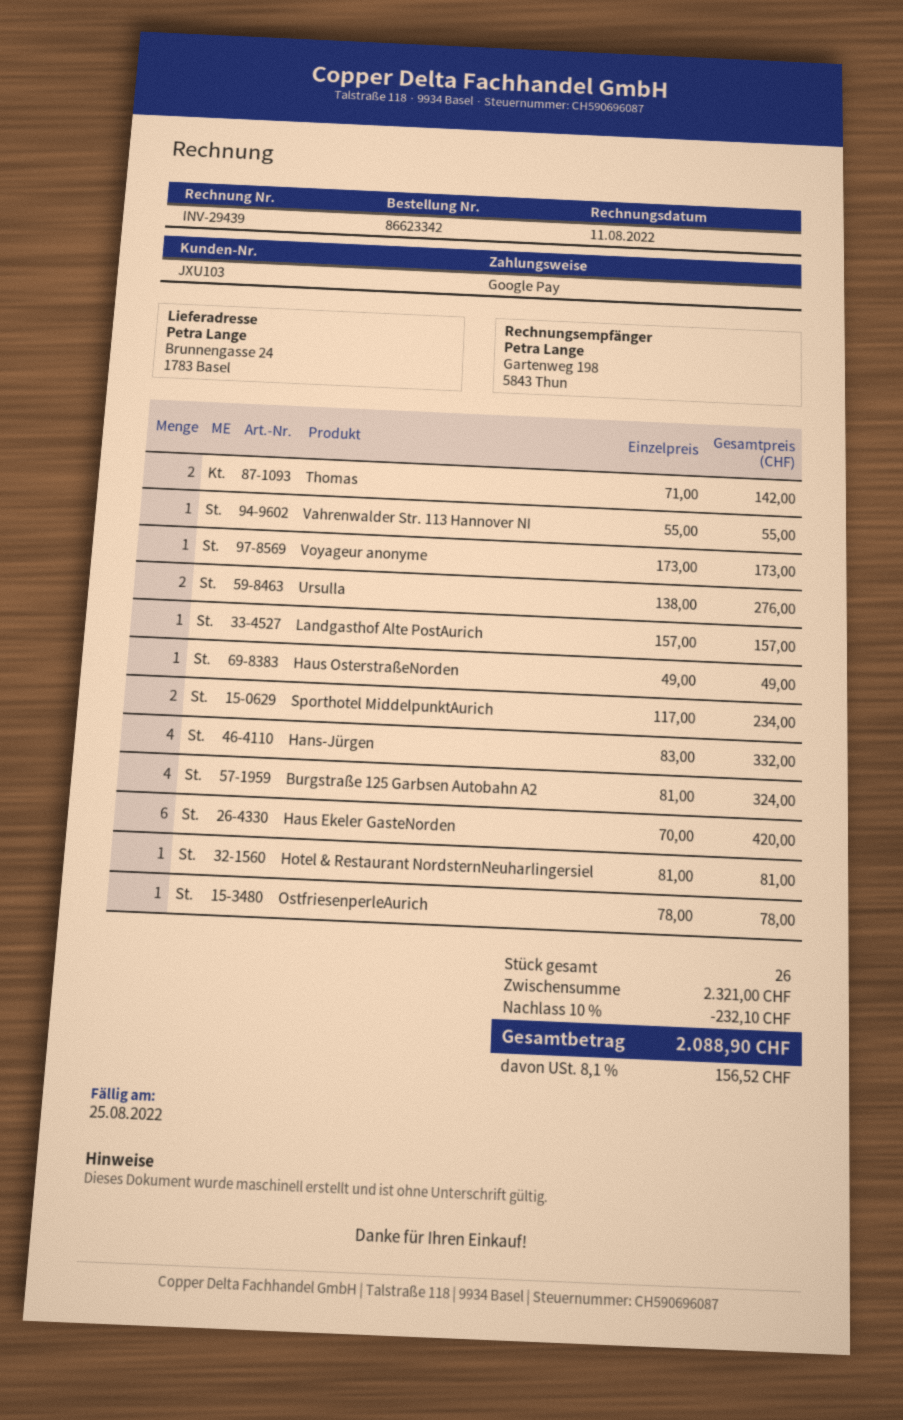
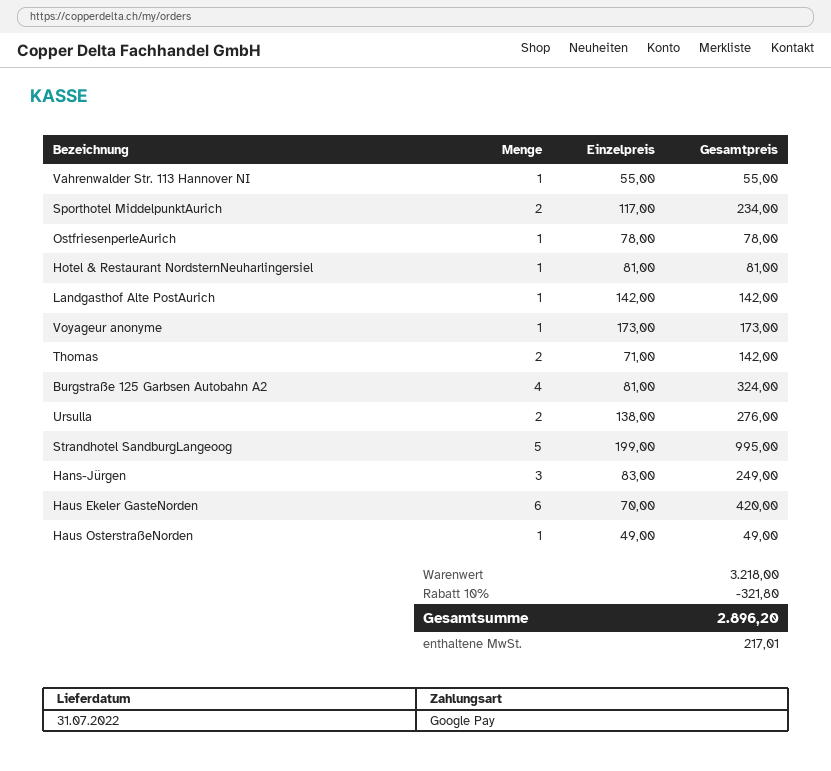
Landgasthof Alte PostAurich: 1 x 157.00 = 157.00 -> 1 x 142.00 = 142.00
Hans-Jürgen: 4 x 83.00 = 332.00 -> 3 x 83.00 = 249.00
Strandhotel SandburgLangeoog: none -> 5 x 199.00 = 995.00
subtotal: 2321.00 -> 3218.00
discount: 10% = 232.10 -> 10% = 321.80
tax: 156.52 -> 217.01
total: 2088.90 -> 2896.20

